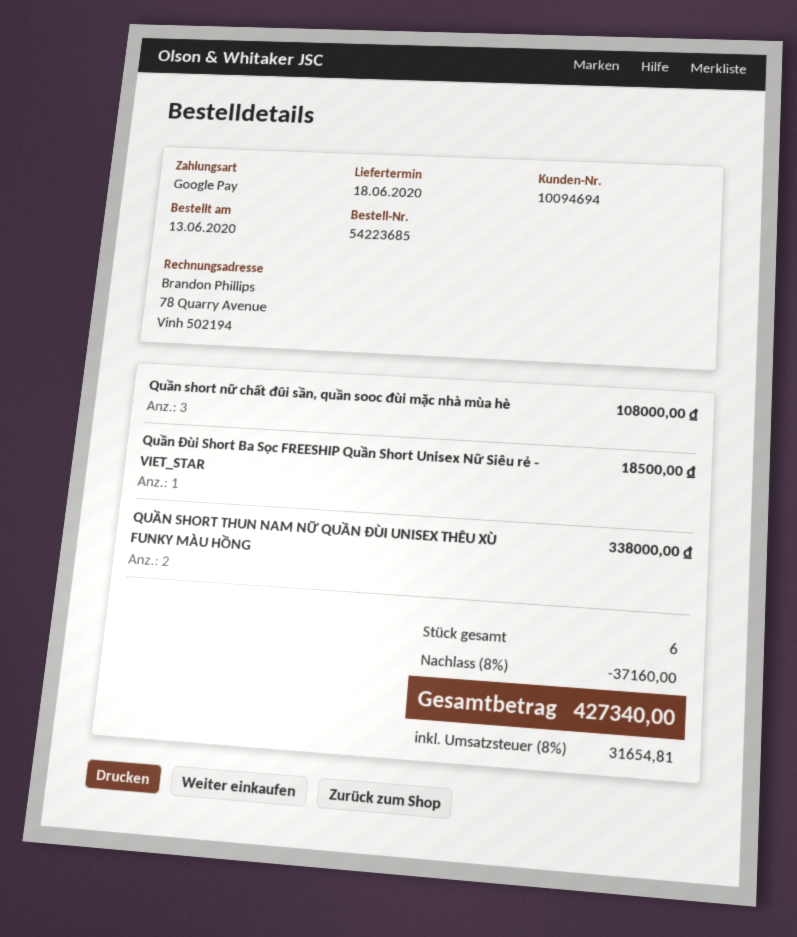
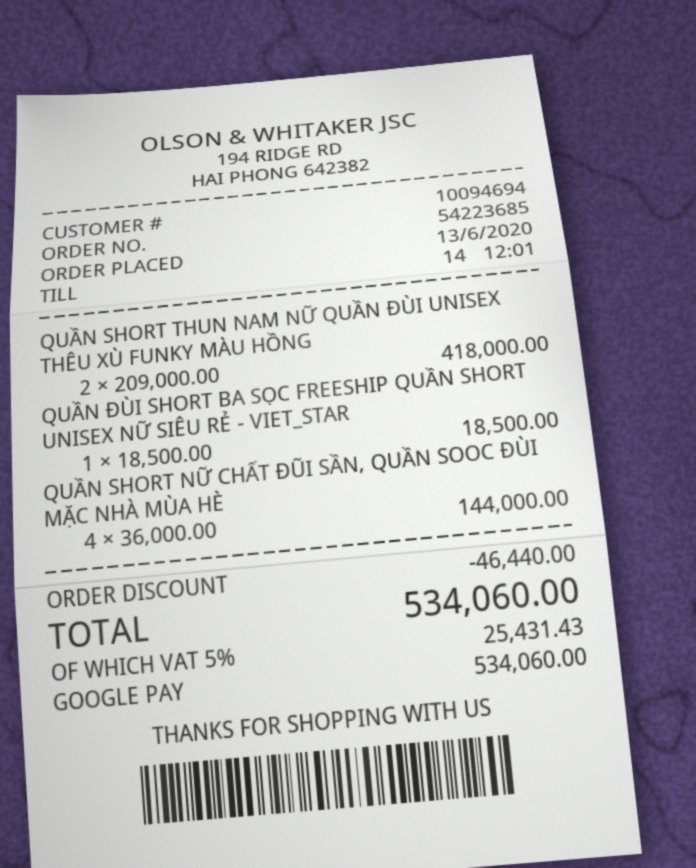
Quần short nữ chất đũi sần, quần sooc đùi mặc nhà mùa hè: 3 for 108000.00 -> 4 for 144000.00
QUẦN SHORT THUN NAM NỮ QUẦN ĐÙI UNISEX THÊU XÙ FUNKY MÀU HỒNG: 2 for 338000.00 -> 2 for 418000.00
discount: 37160.00 -> 46440.00
tax: 8% = 31654.81 -> 5% = 25431.43
total: 427340.00 -> 534060.00

